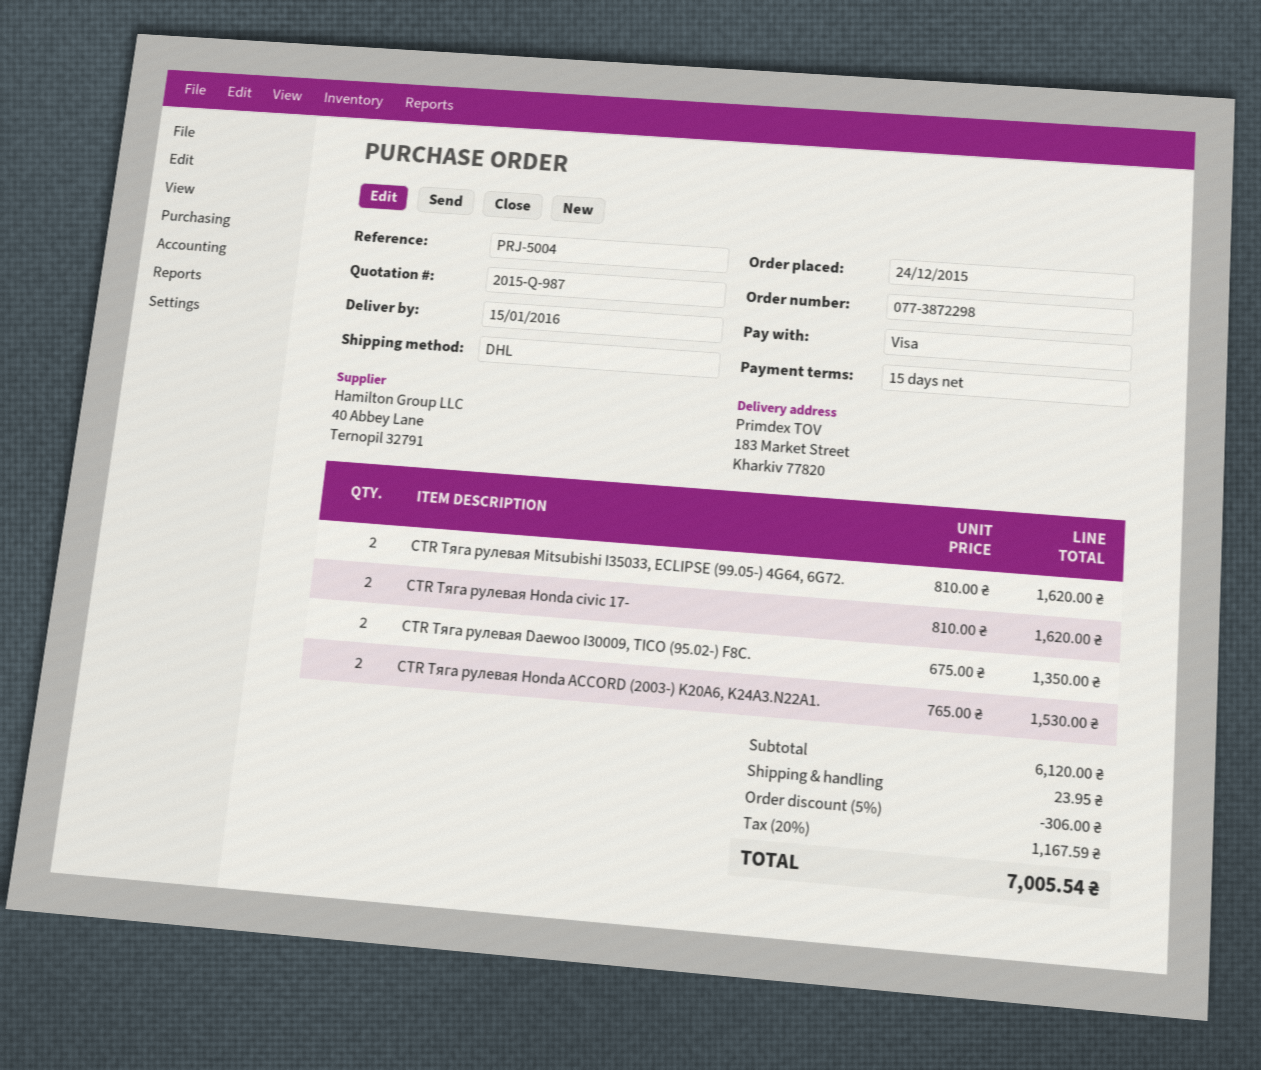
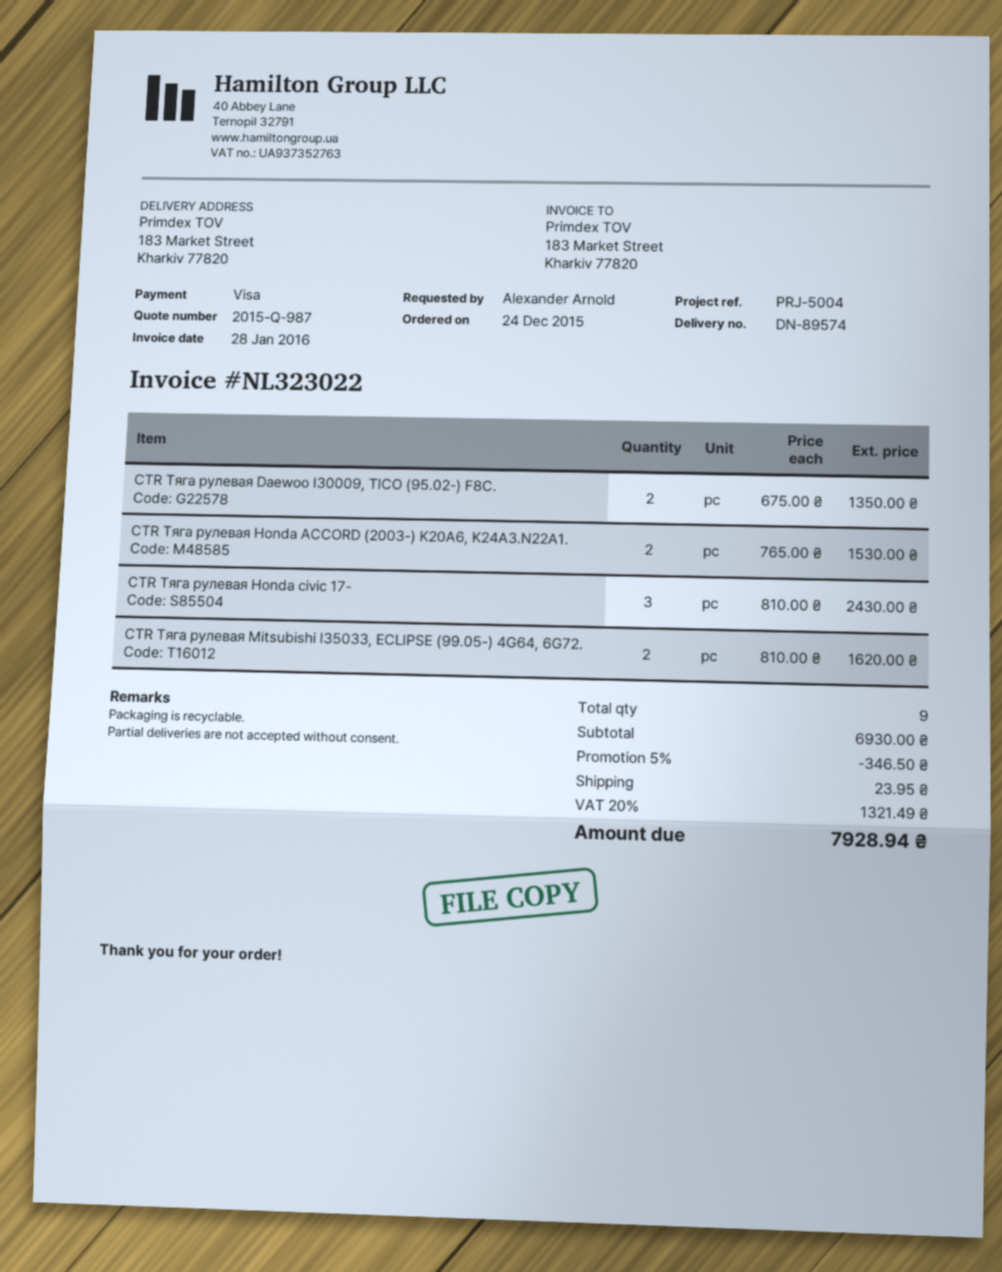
CTR Тяга рулевая Honda civic 17-: 2 x 810.00 = 1620.00 -> 3 x 810.00 = 2430.00
subtotal: 6120.00 -> 6930.00
discount: 5% = 306.00 -> 5% = 346.50
tax: 20% = 1167.59 -> 20% = 1321.49
total: 7005.54 -> 7928.94

